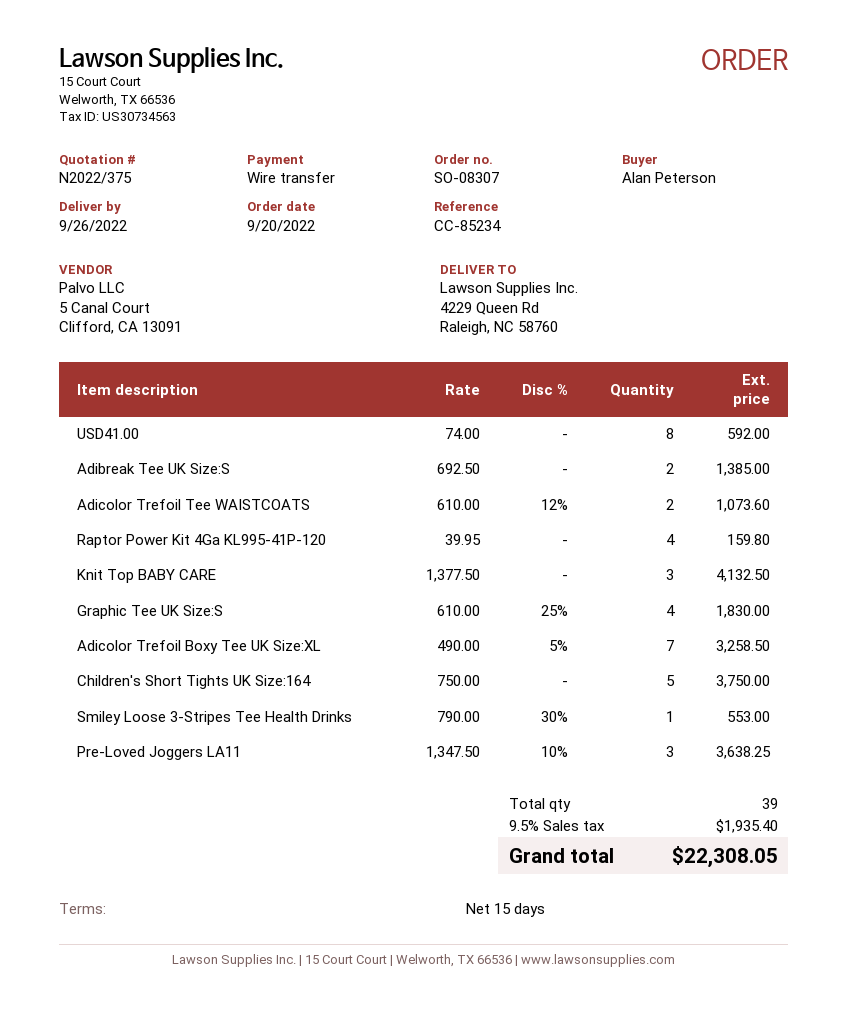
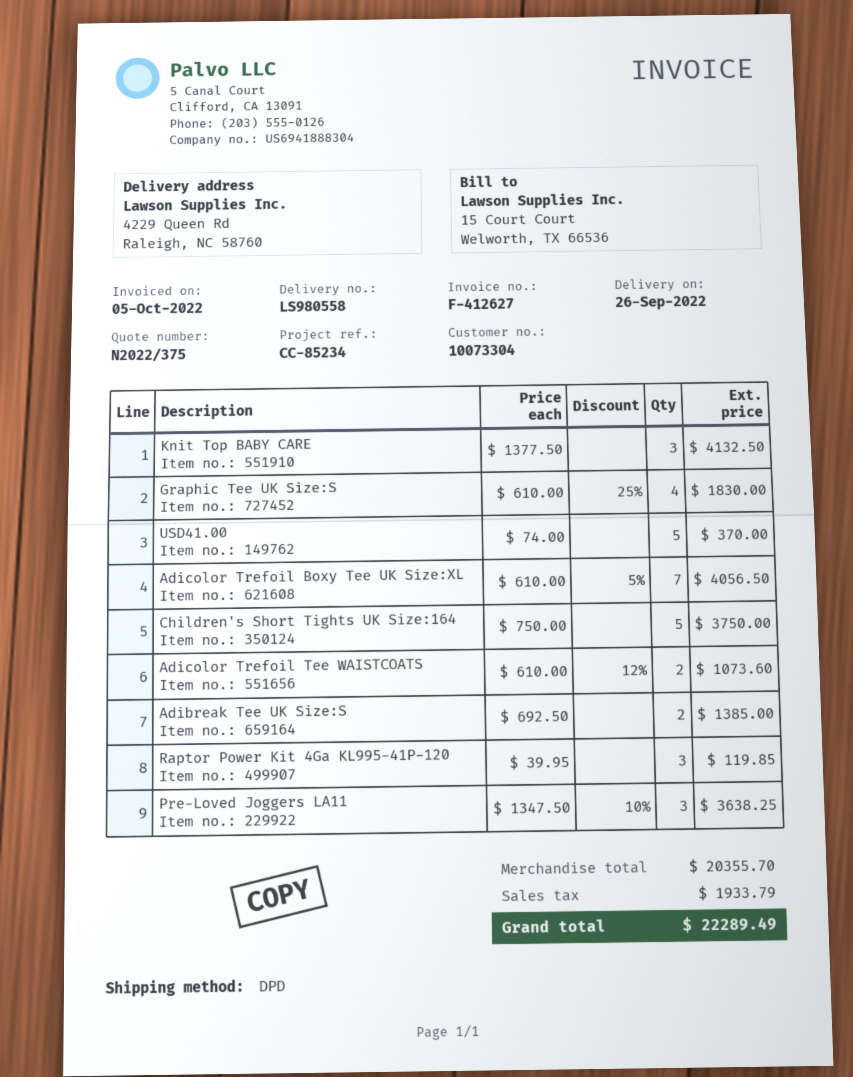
USD41.00: 8 x 74.00 = 592.00 -> 5 x 74.00 = 370.00
Raptor Power Kit 4Ga KL995-41P-120: 4 x 39.95 = 159.80 -> 3 x 39.95 = 119.85
Adicolor Trefoil Boxy Tee UK Size:XL: 7 x 490.00 - 5% = 3258.50 -> 7 x 610.00 - 5% = 4056.50
Smiley Loose 3-Stripes Tee Health Drinks: 1 x 790.00 - 30% = 553.00 -> none
tax: 1935.40 -> 1933.79
total: 22308.05 -> 22289.49

